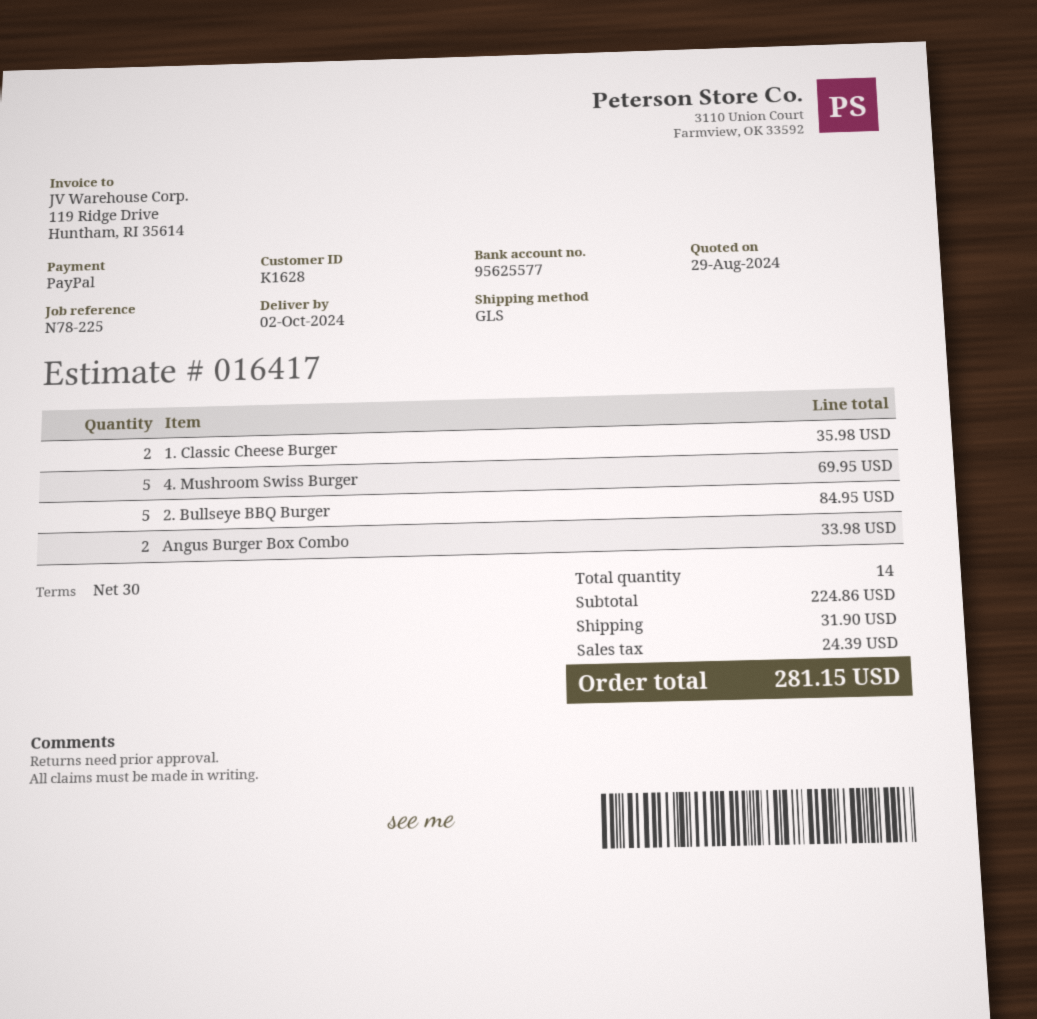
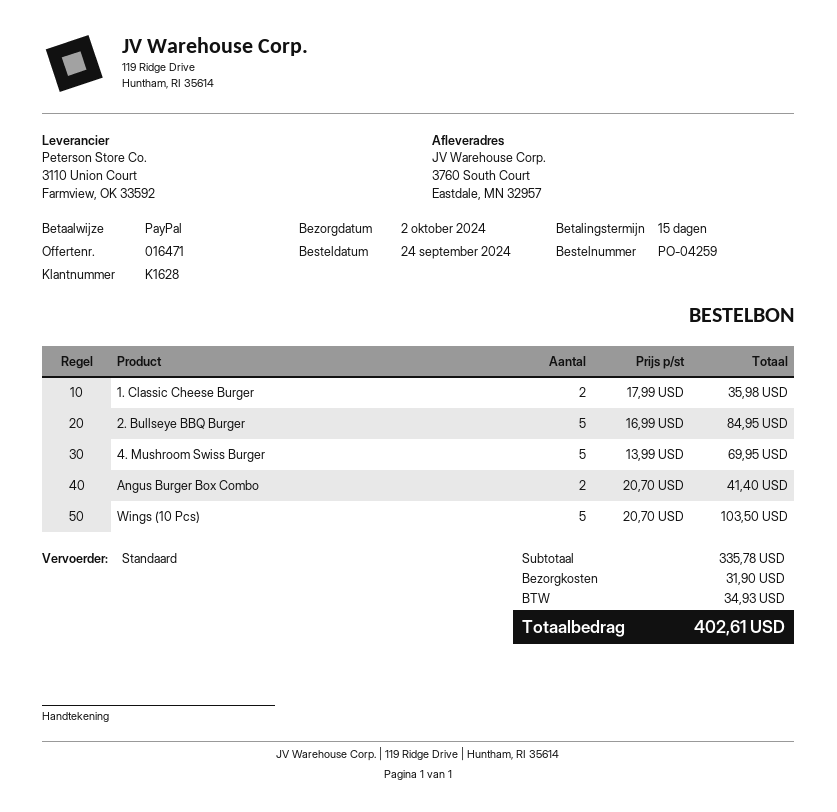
quote number: 016417 -> 016471
payment terms: 30 days -> 15 days
shipping method: GLS -> standard
Angus Burger Box Combo: 2 for 33.98 -> 2 for 41.40
Wings (10 Pcs): none -> 5 for 103.50
subtotal: 224.86 -> 335.78
tax: 24.39 -> 34.93
total: 281.15 -> 402.61

